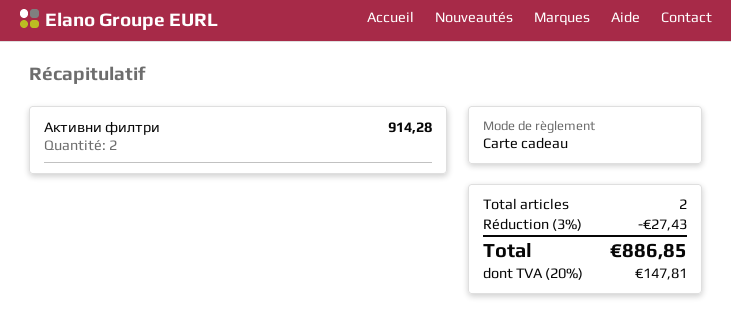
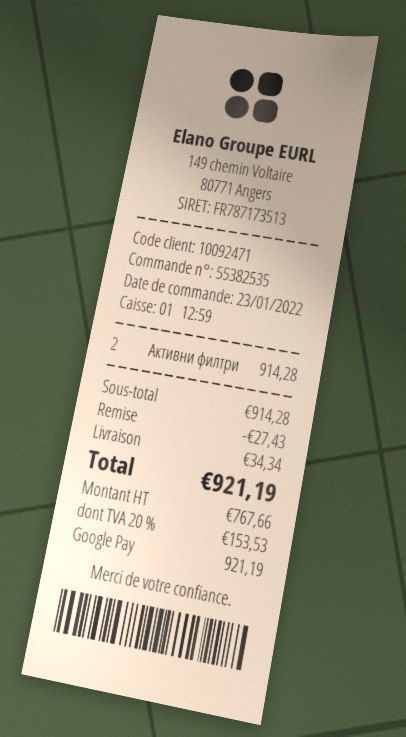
payment method: gift card -> Google Pay
shipping: none -> 34.34
tax: 20% = 147.81 -> 20% = 153.53
total: 886.85 -> 921.19

